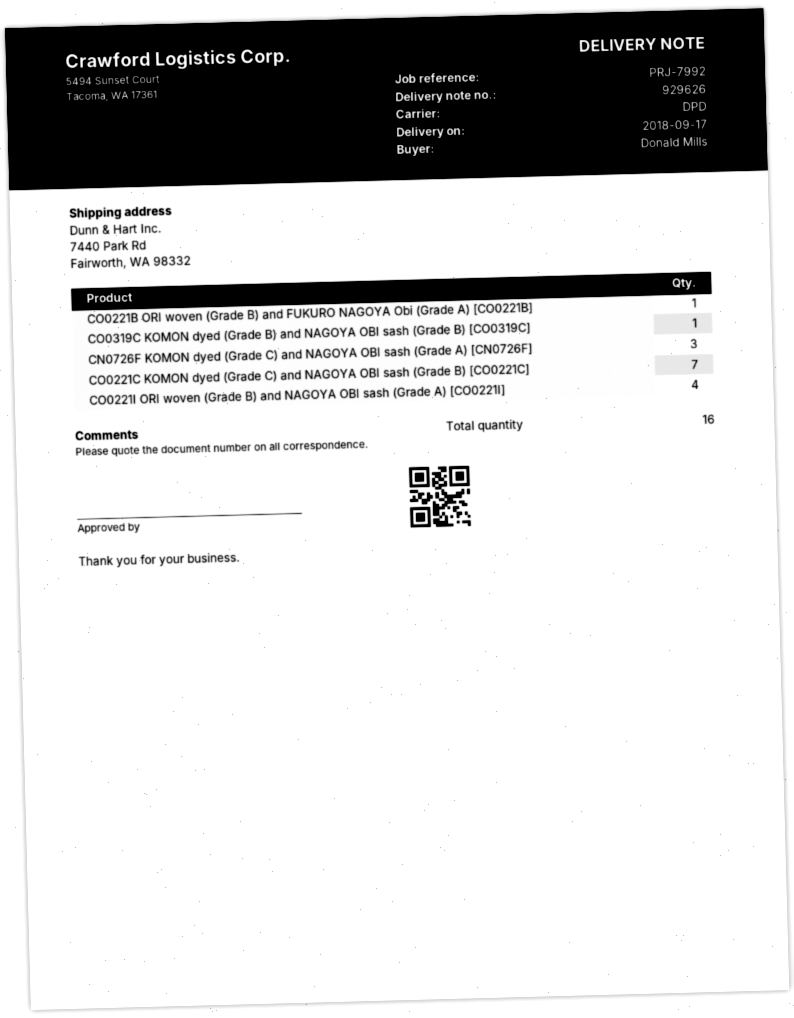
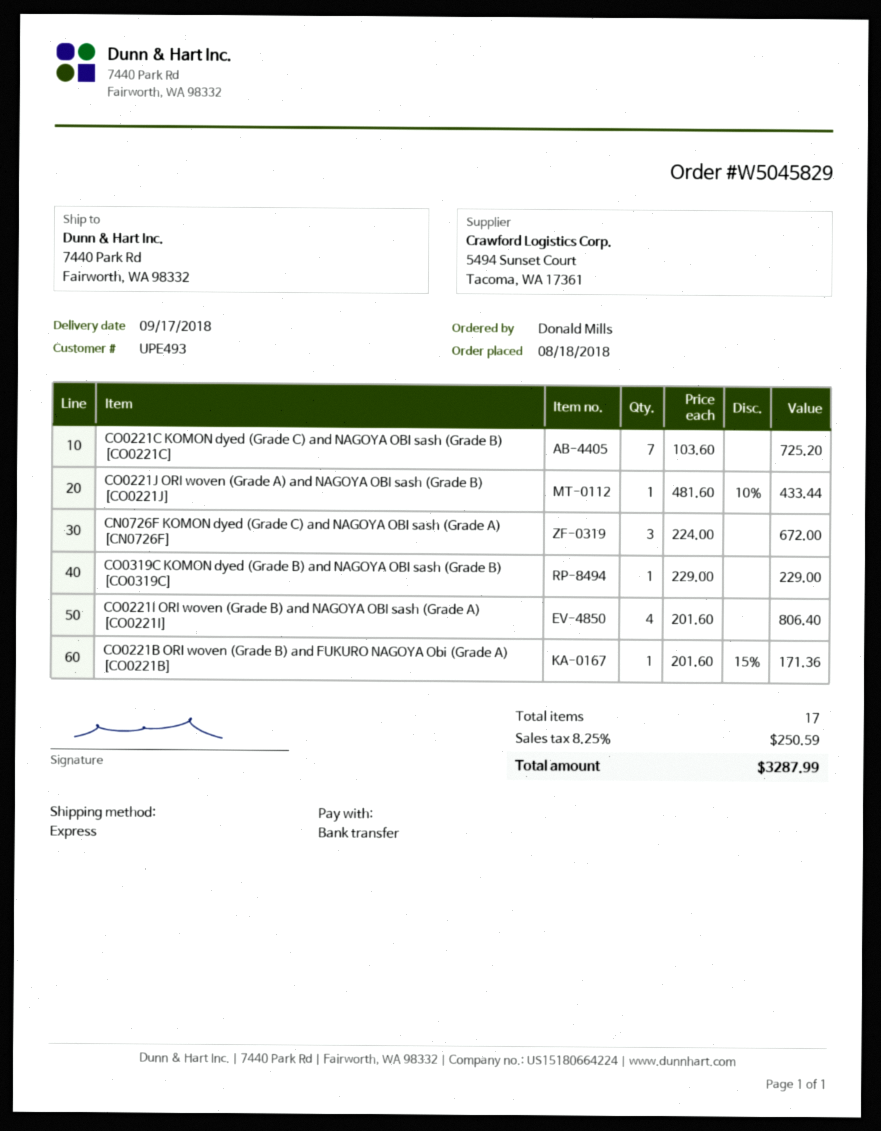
shipping method: DPD -> express
CO0221J ORI woven (Grade A) and NAGOYA OBI sash (Grade B) [CO0221J]: none -> 1
total quantity: 16 -> 17

